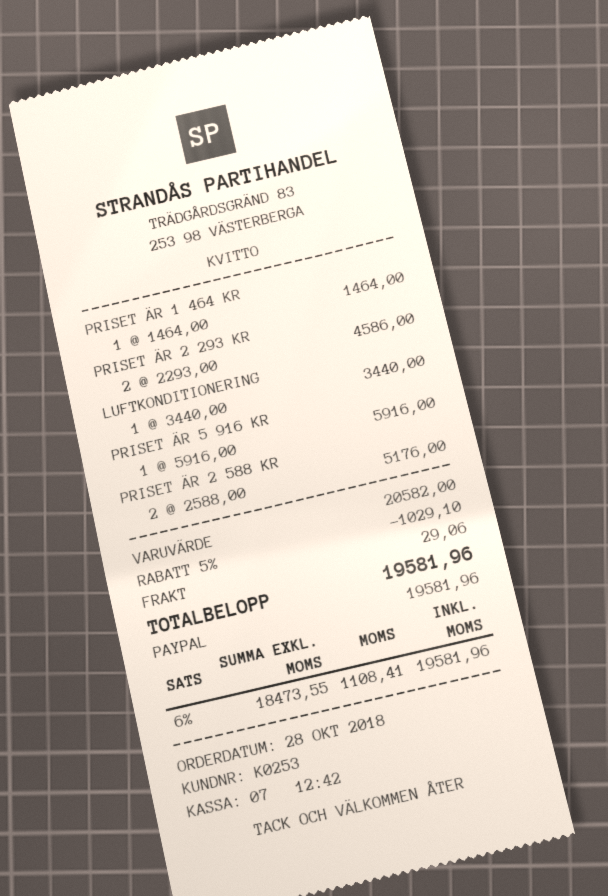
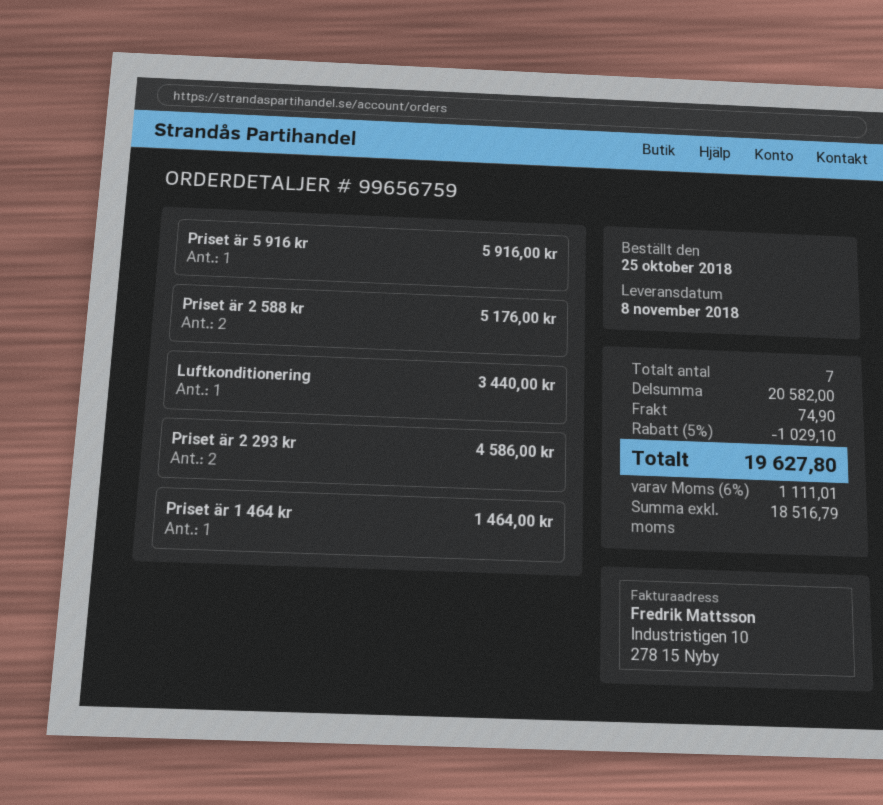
order date: 2018-10-28 -> 2018-10-25
shipping: 29.06 -> 74.90
net: 18473.55 -> 18516.79
tax: 6% = 1108.41 -> 6% = 1111.01
total: 19581.96 -> 19627.80

